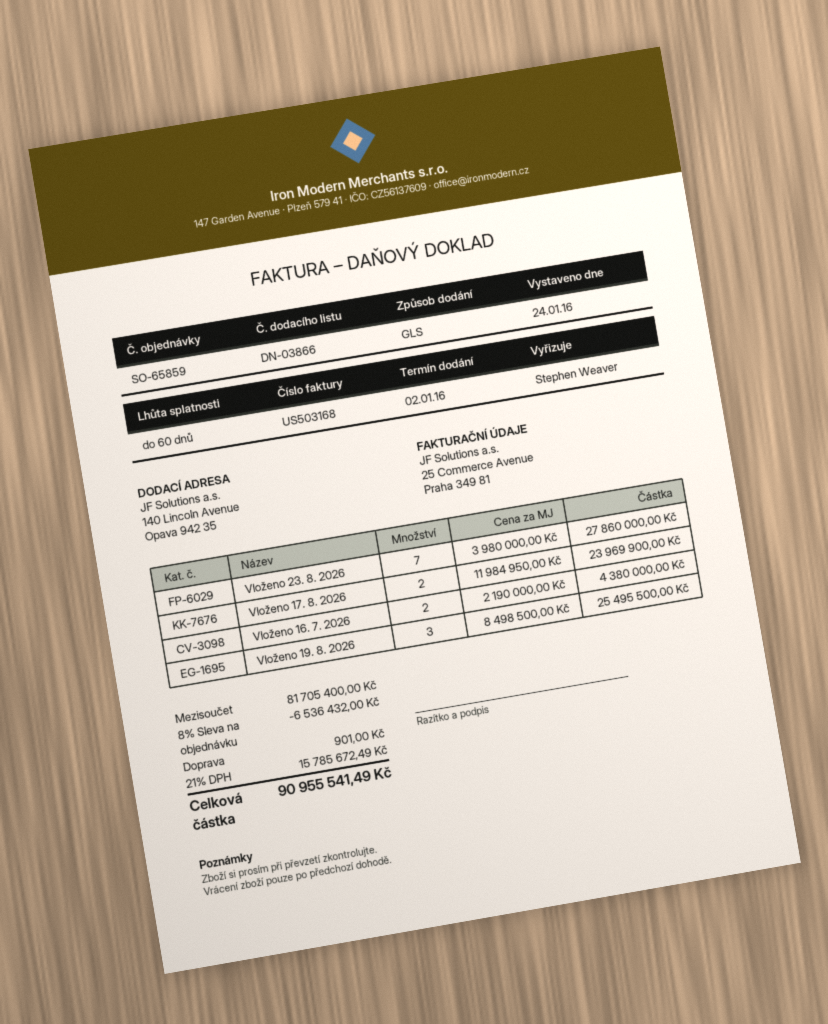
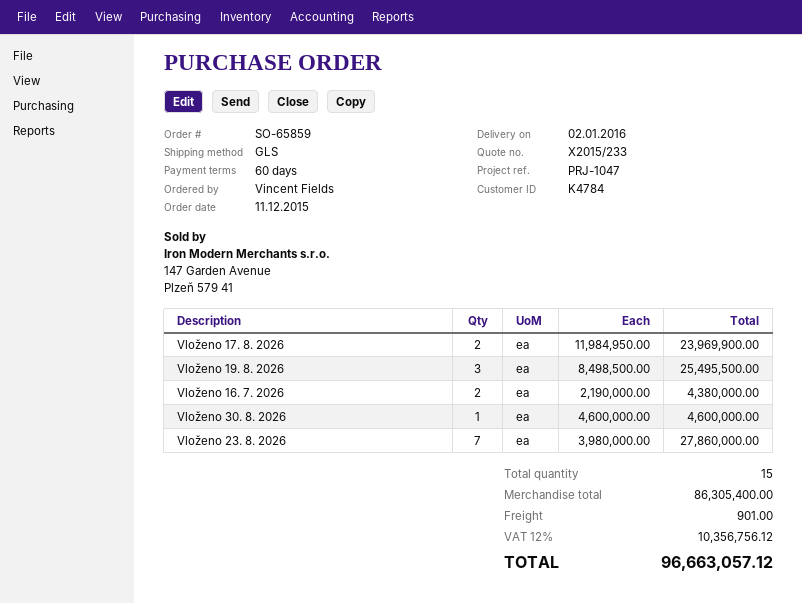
Vloženo 30. 8. 2026: none -> 1 x 4600000.00 = 4600000.00
subtotal: 81705400.00 -> 86305400.00
discount: 8% = 6536432.00 -> none
tax: 21% = 15785672.49 -> 12% = 10356756.12
total: 90955541.49 -> 96663057.12

